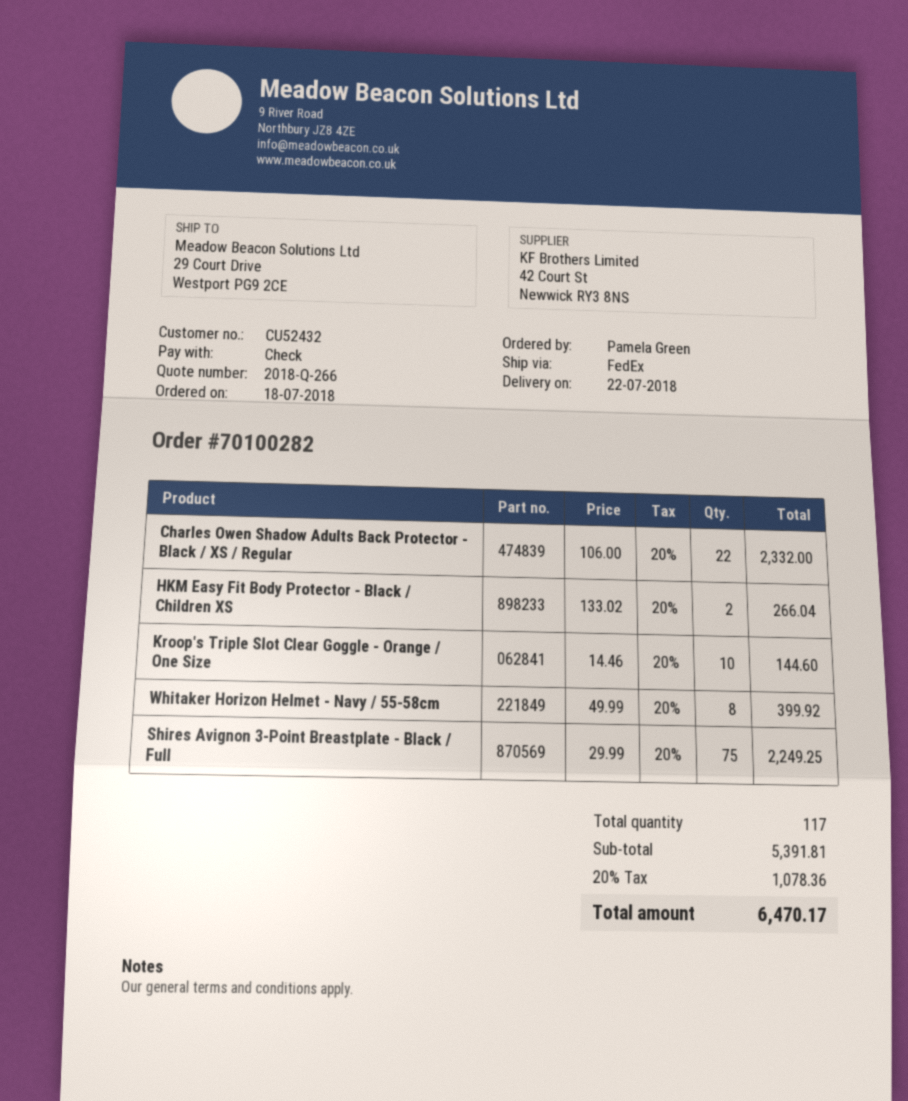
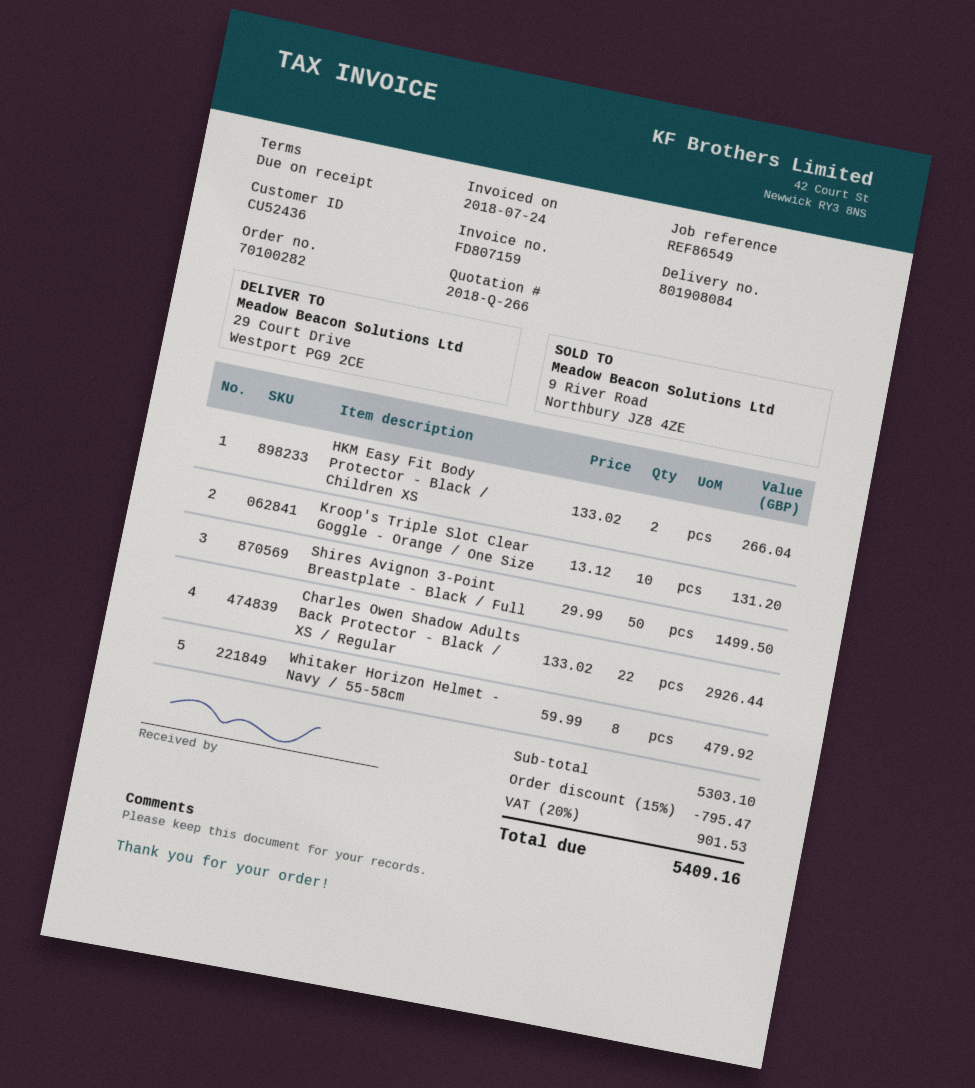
customer number: CU52432 -> CU52436
Charles Owen Shadow Adults Back Protector - Black / XS / Regular: 22 x 106.00 = 2332.00 -> 22 x 133.02 = 2926.44
Kroop's Triple Slot Clear Goggle - Orange / One Size: 10 x 14.46 = 144.60 -> 10 x 13.12 = 131.20
Whitaker Horizon Helmet - Navy / 55-58cm: 8 x 49.99 = 399.92 -> 8 x 59.99 = 479.92
Shires Avignon 3-Point Breastplate - Black / Full: 75 x 29.99 = 2249.25 -> 50 x 29.99 = 1499.50
subtotal: 5391.81 -> 5303.10
discount: none -> 15% = 795.47
tax: 20% = 1078.36 -> 20% = 901.53
total: 6470.17 -> 5409.16

